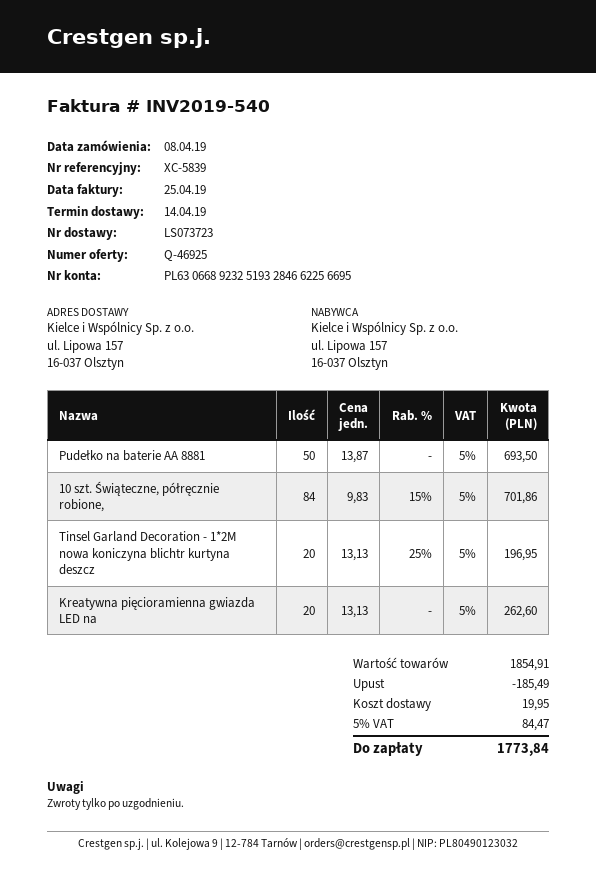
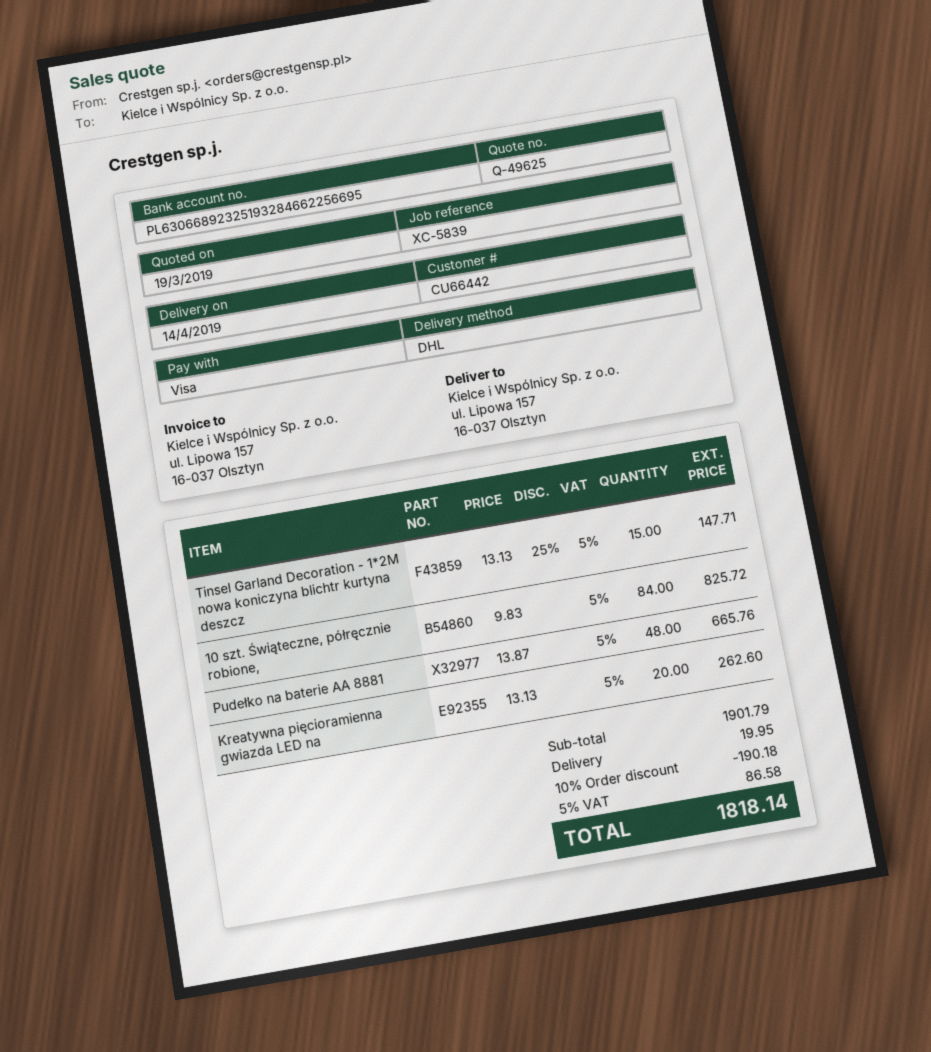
quote number: Q-46925 -> Q-49625
Pudełko na baterie AA 8881: 50 x 13.87 = 693.50 -> 48 x 13.87 = 665.76
10 szt. Świąteczne, półręcznie robione,: 84 x 9.83 - 15% = 701.86 -> 84 x 9.83 = 825.72
Tinsel Garland Decoration - 1*2M nowa koniczyna blichtr kurtyna deszcz: 20 x 13.13 - 25% = 196.95 -> 15 x 13.13 - 25% = 147.71
subtotal: 1854.91 -> 1901.79
discount: 185.49 -> 190.18
tax: 5% = 84.47 -> 5% = 86.58
total: 1773.84 -> 1818.14

